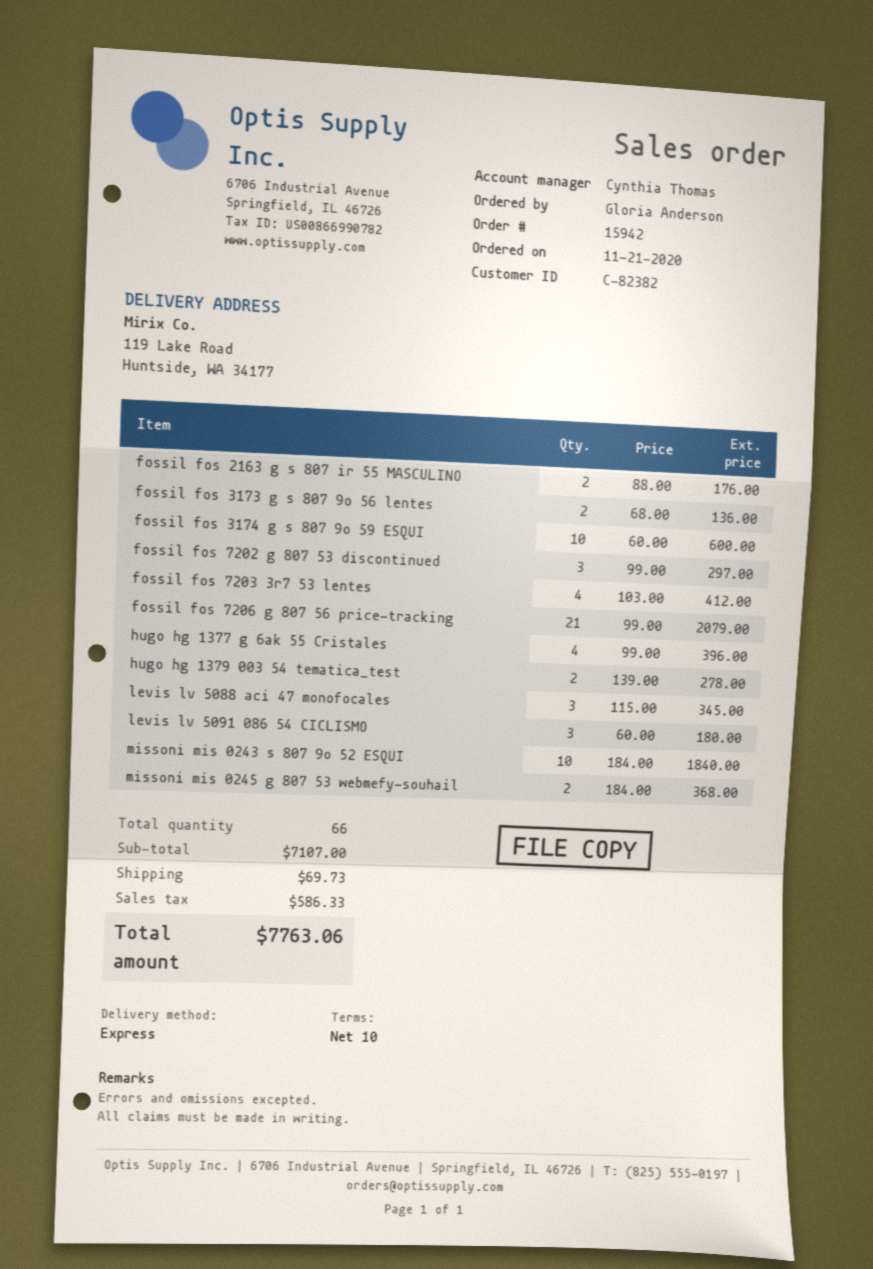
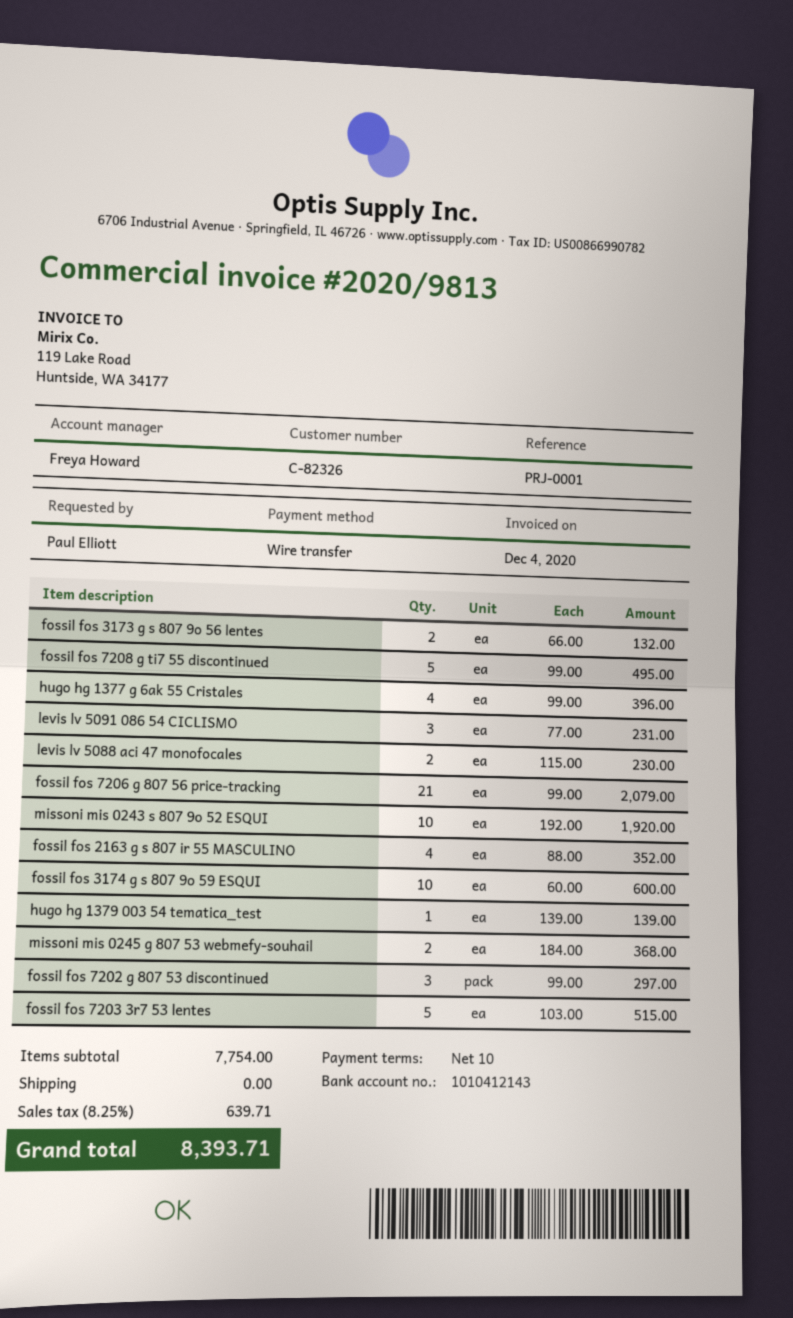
customer number: C-82382 -> C-82326
ordered by: Gloria Anderson -> Paul Elliott
sales rep: Cynthia Thomas -> Freya Howard
fossil fos 2163 g s 807 ir 55 MASCULINO: 2 x 88.00 = 176.00 -> 4 x 88.00 = 352.00
fossil fos 3173 g s 807 9o 56 lentes: 2 x 68.00 = 136.00 -> 2 x 66.00 = 132.00
fossil fos 7203 3r7 53 lentes: 4 x 103.00 = 412.00 -> 5 x 103.00 = 515.00
hugo hg 1379 003 54 tematica_test: 2 x 139.00 = 278.00 -> 1 x 139.00 = 139.00
levis lv 5088 aci 47 monofocales: 3 x 115.00 = 345.00 -> 2 x 115.00 = 230.00
levis lv 5091 086 54 CICLISMO: 3 x 60.00 = 180.00 -> 3 x 77.00 = 231.00
missoni mis 0243 s 807 9o 52 ESQUI: 10 x 184.00 = 1840.00 -> 10 x 192.00 = 1920.00
fossil fos 7208 g ti7 55 discontinued: none -> 5 x 99.00 = 495.00
subtotal: 7107.00 -> 7754.00
shipping: 69.73 -> 0.00
tax: 586.33 -> 639.71
total: 7763.06 -> 8393.71

